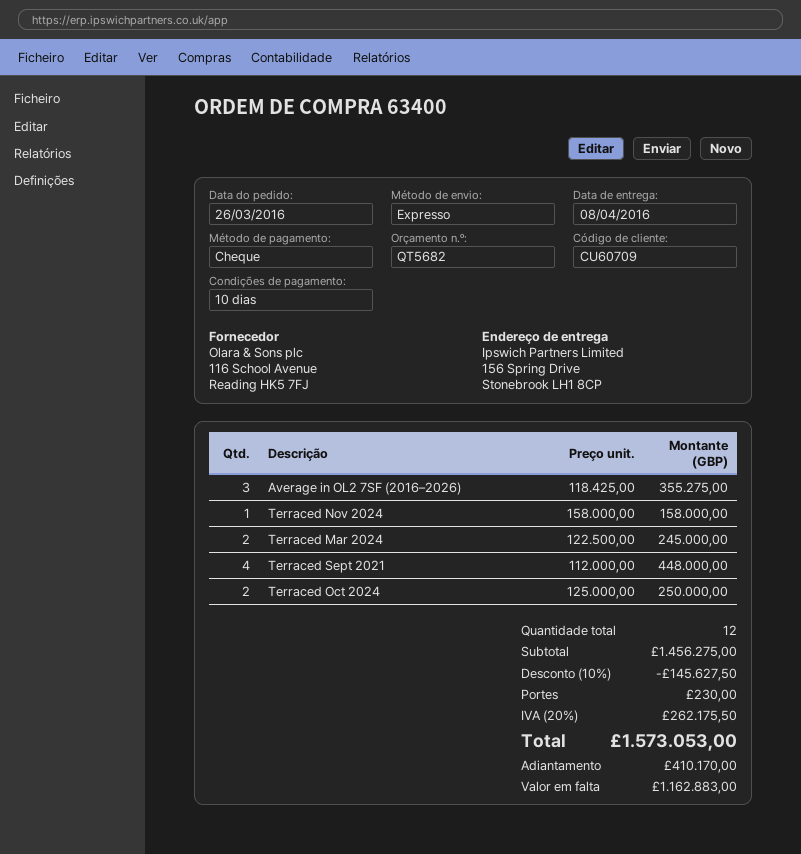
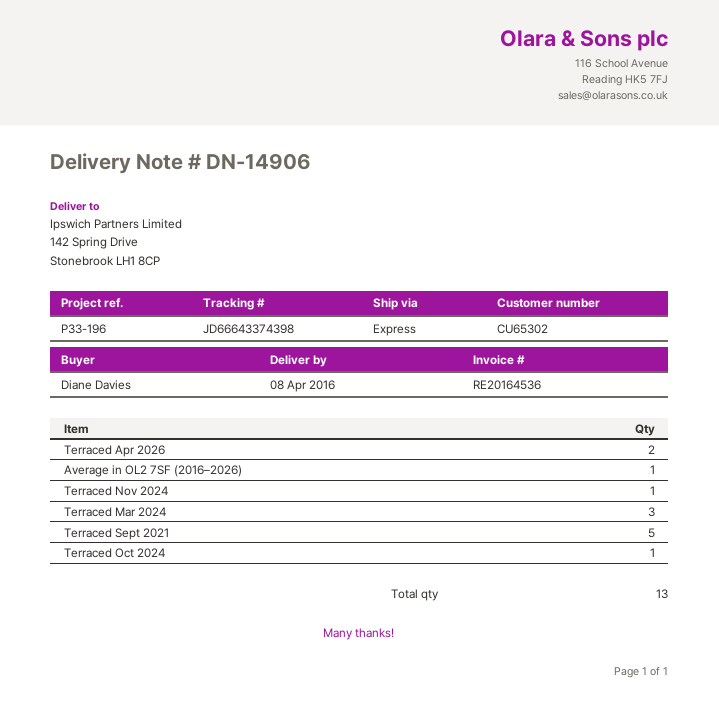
customer number: CU60709 -> CU65302
ship to: 156 Spring Drive, Stonebrook LH1 8CP -> 142 Spring Drive, Stonebrook LH1 8CP
Average in OL2 7SF (2016–2026): 3 -> 1
Terraced Mar 2024: 2 -> 3
Terraced Sept 2021: 4 -> 5
Terraced Oct 2024: 2 -> 1
Terraced Apr 2026: none -> 2
total quantity: 12 -> 13

